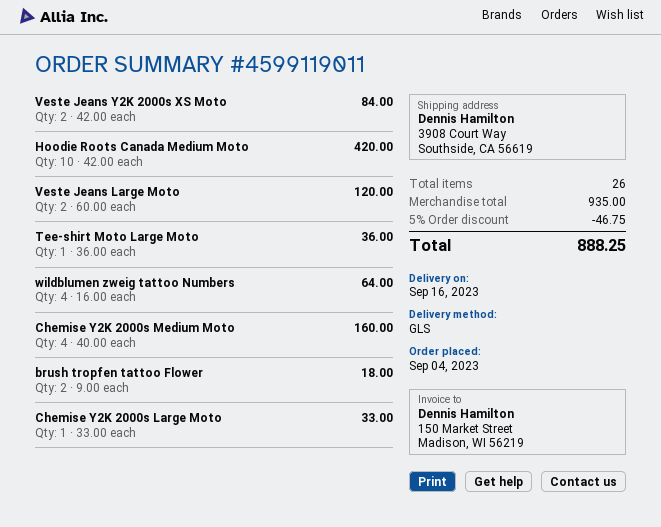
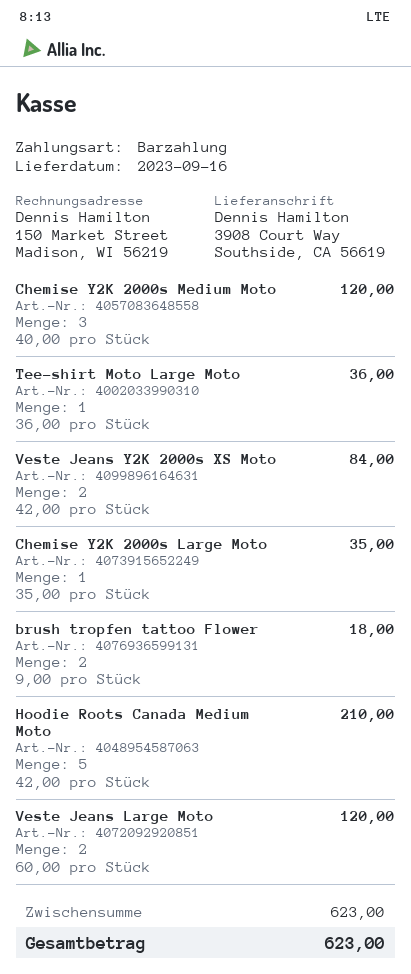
Hoodie Roots Canada Medium Moto: 10 x 42.00 = 420.00 -> 5 x 42.00 = 210.00
wildblumen zweig tattoo Numbers: 4 x 16.00 = 64.00 -> none
Chemise Y2K 2000s Medium Moto: 4 x 40.00 = 160.00 -> 3 x 40.00 = 120.00
Chemise Y2K 2000s Large Moto: 1 x 33.00 = 33.00 -> 1 x 35.00 = 35.00
subtotal: 935.00 -> 623.00
discount: 5% = 46.75 -> none
total: 888.25 -> 623.00

